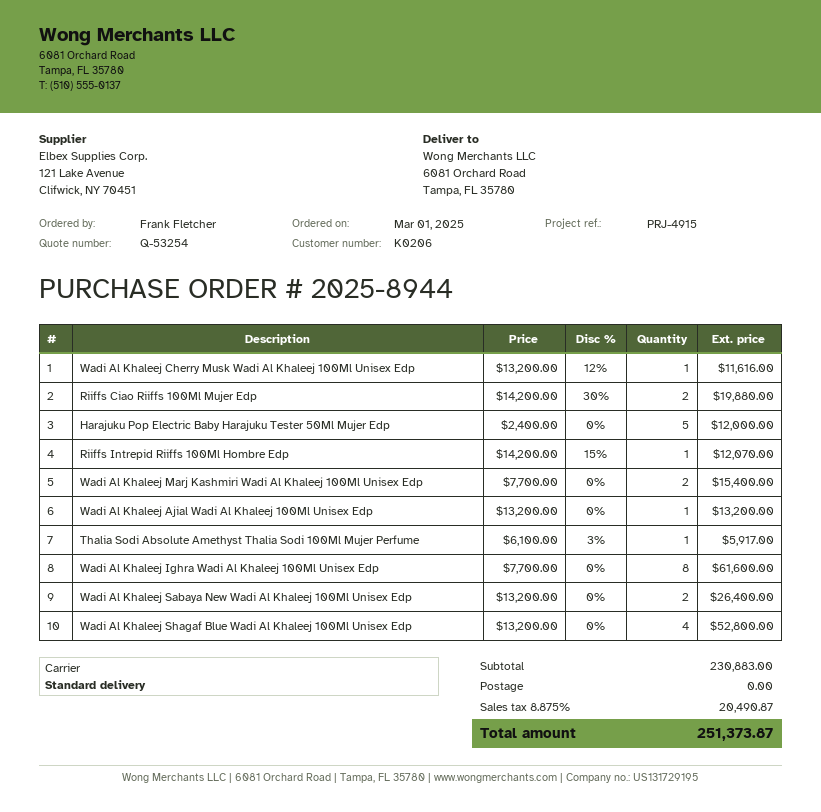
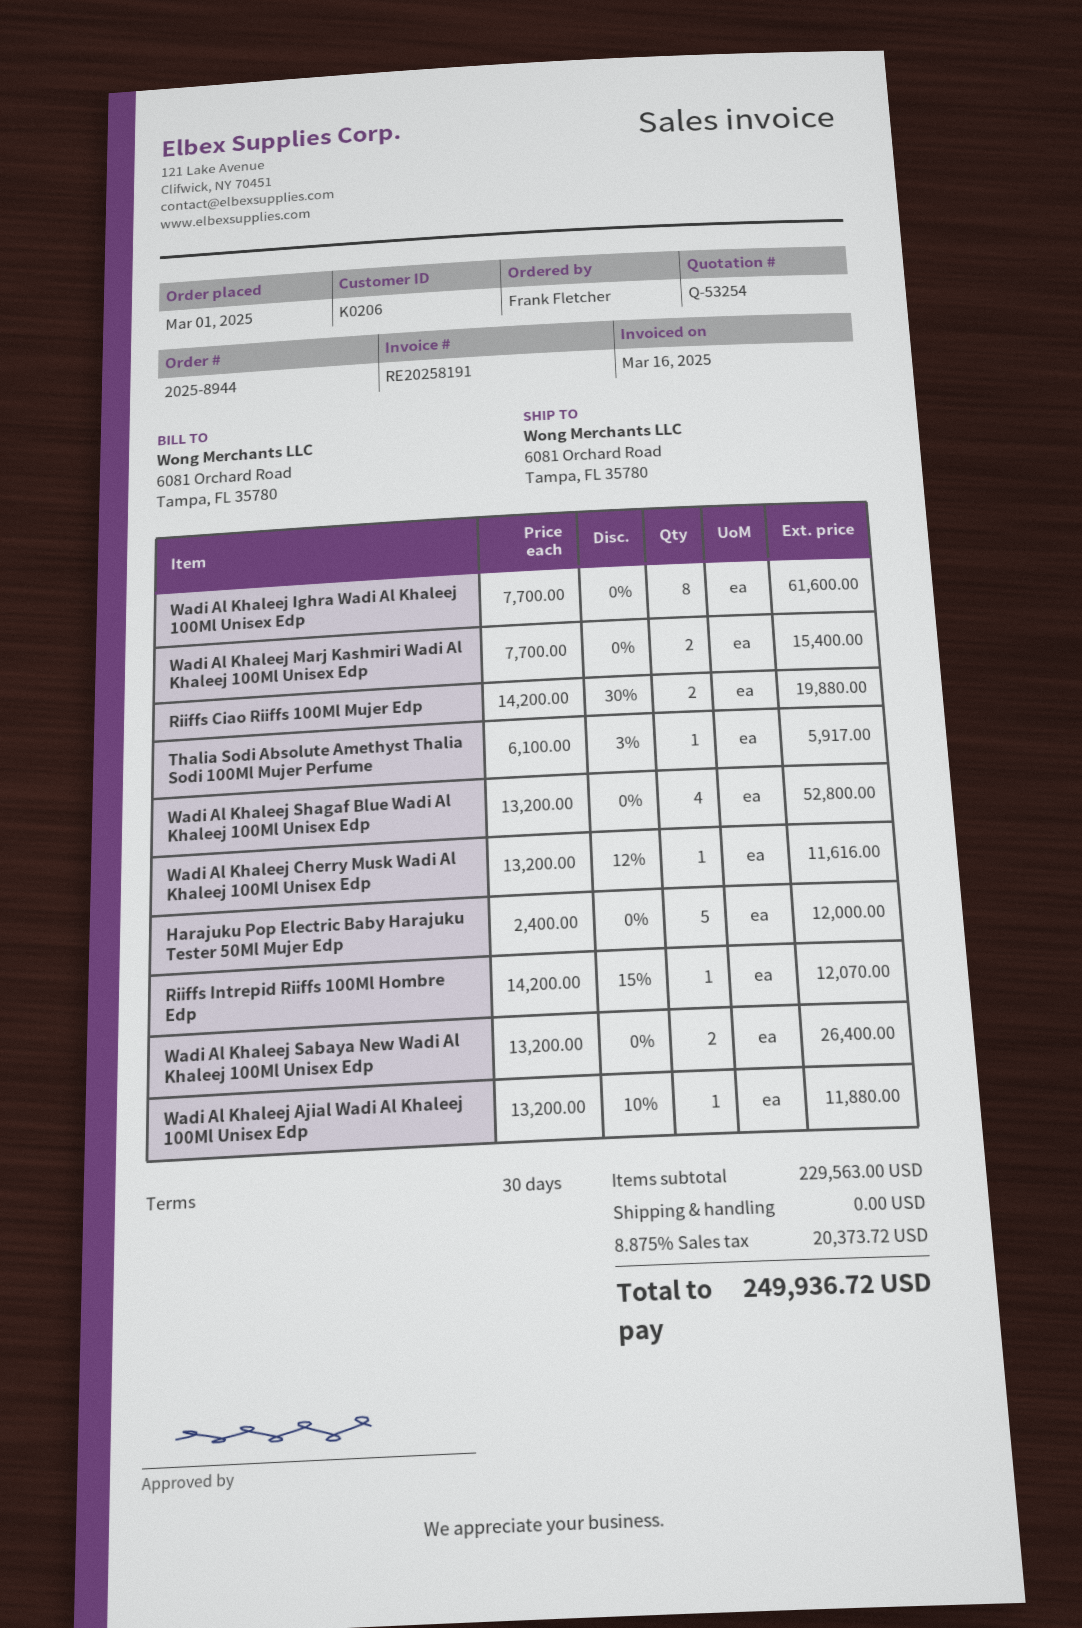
Wadi Al Khaleej Ajial Wadi Al Khaleej 100Ml Unisex Edp: 1 x 13200.00 = 13200.00 -> 1 x 13200.00 - 10% = 11880.00
subtotal: 230883.00 -> 229563.00
tax: 8.875% = 20490.87 -> 8.875% = 20373.72
total: 251373.87 -> 249936.72

